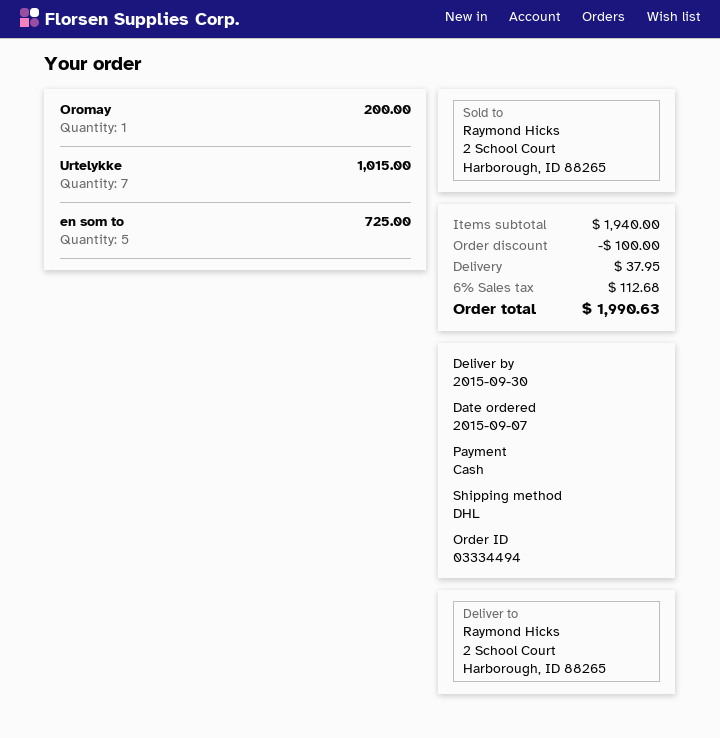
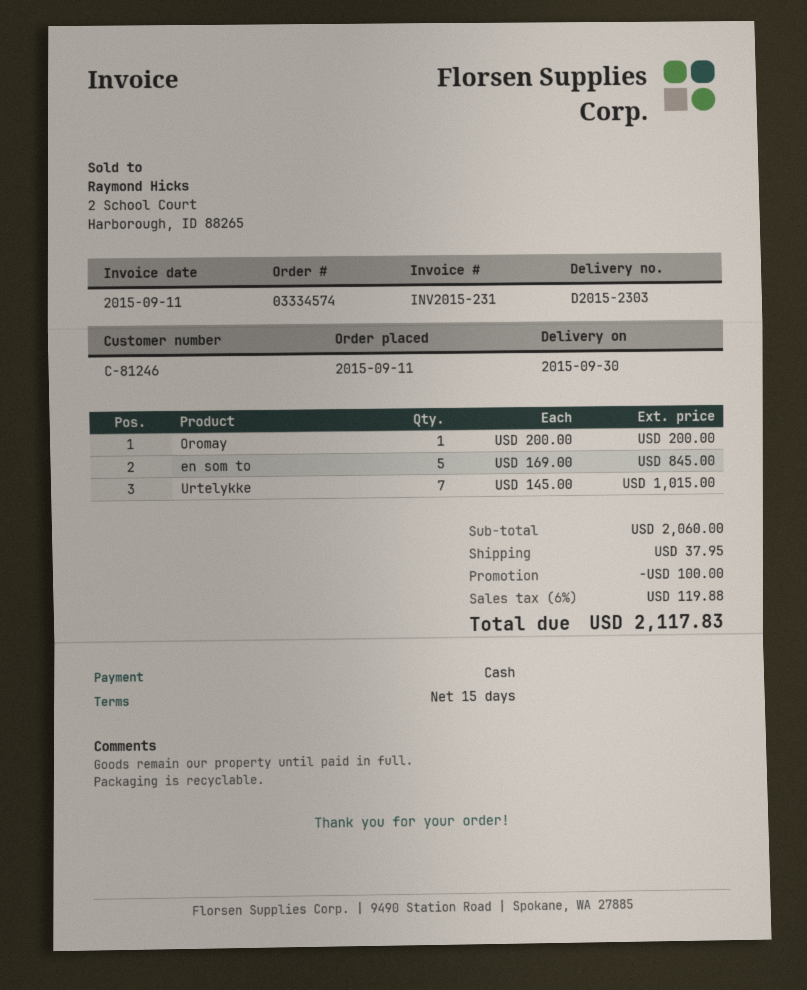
order number: 03334494 -> 03334574
order date: 2015-09-07 -> 2015-09-11
en som to: 5 for 725.00 -> 5 for 845.00
subtotal: 1940.00 -> 2060.00
tax: 6% = 112.68 -> 6% = 119.88
total: 1990.63 -> 2117.83

